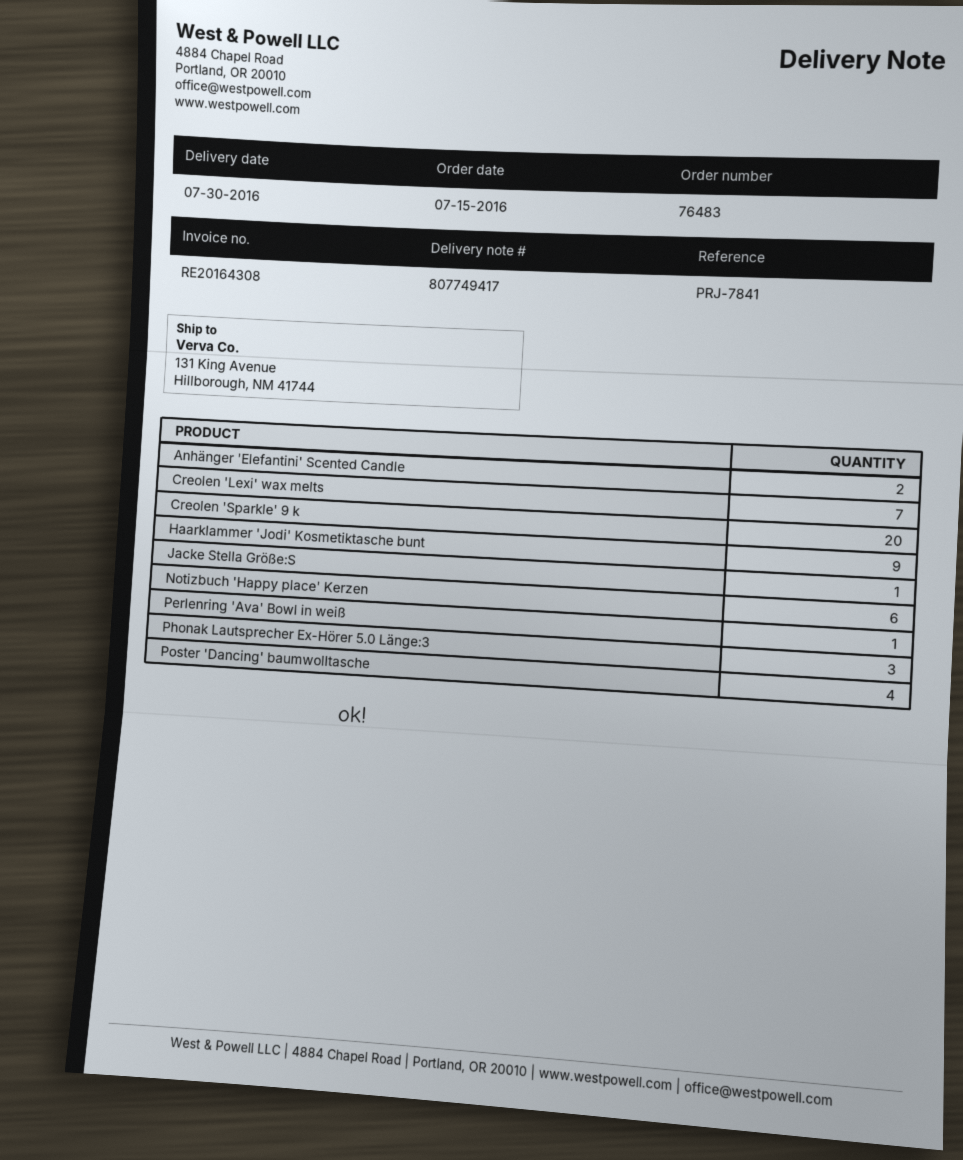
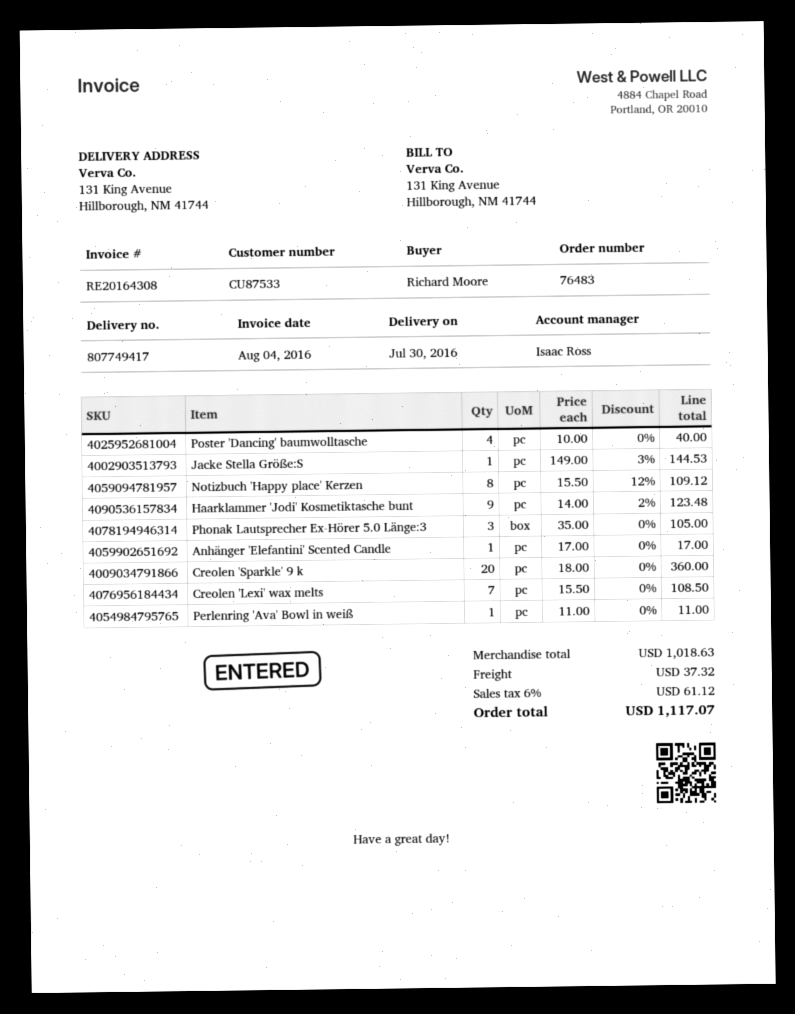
Anhänger 'Elefantini' Scented Candle: 2 -> 1
Notizbuch 'Happy place' Kerzen: 6 -> 8

